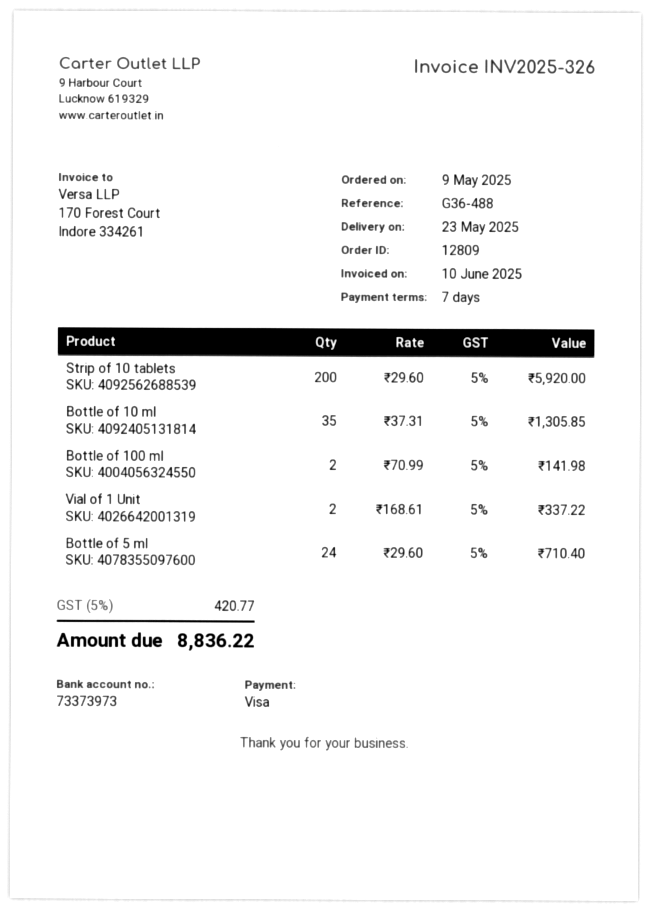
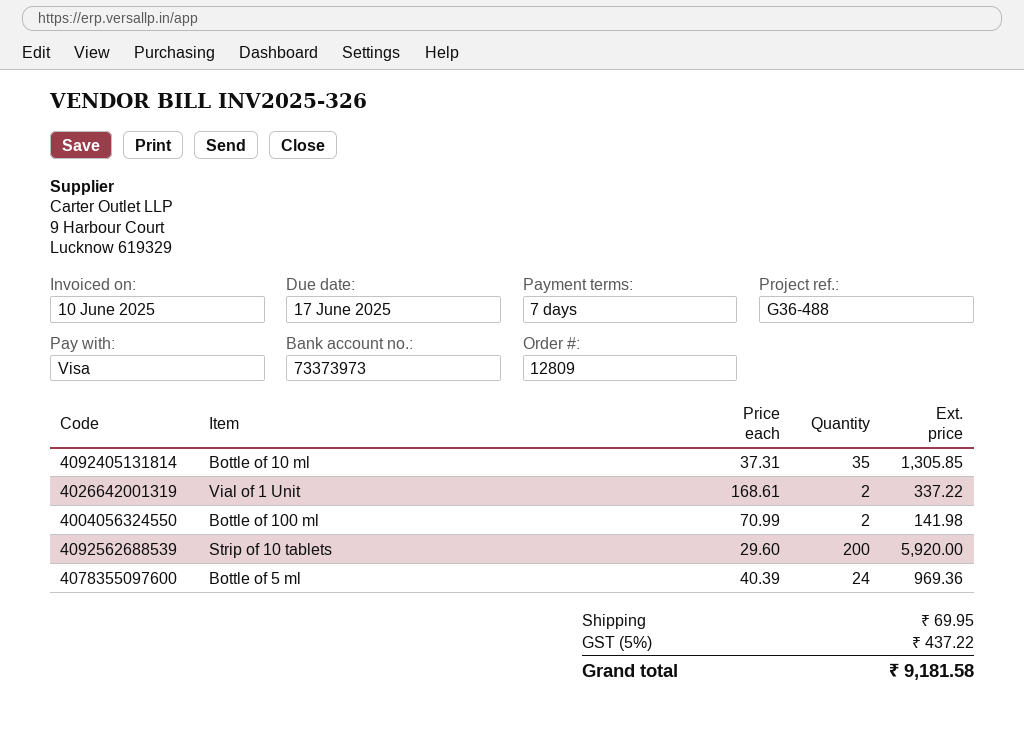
Bottle of 5 ml: 24 x 29.60 = 710.40 -> 24 x 40.39 = 969.36
shipping: none -> 69.95
tax: 5% = 420.77 -> 5% = 437.22
total: 8836.22 -> 9181.58

